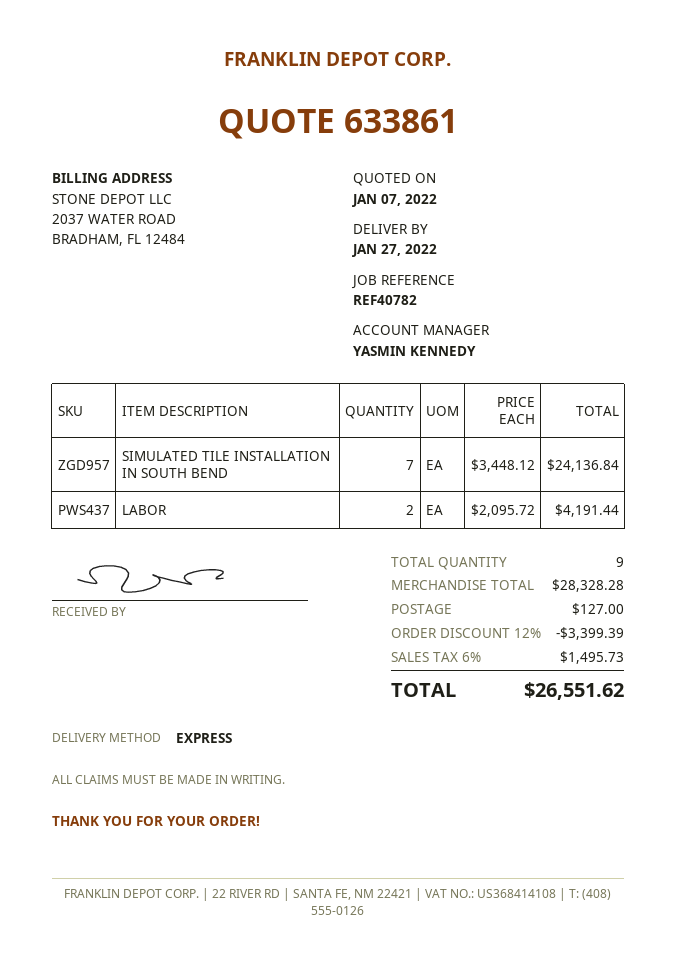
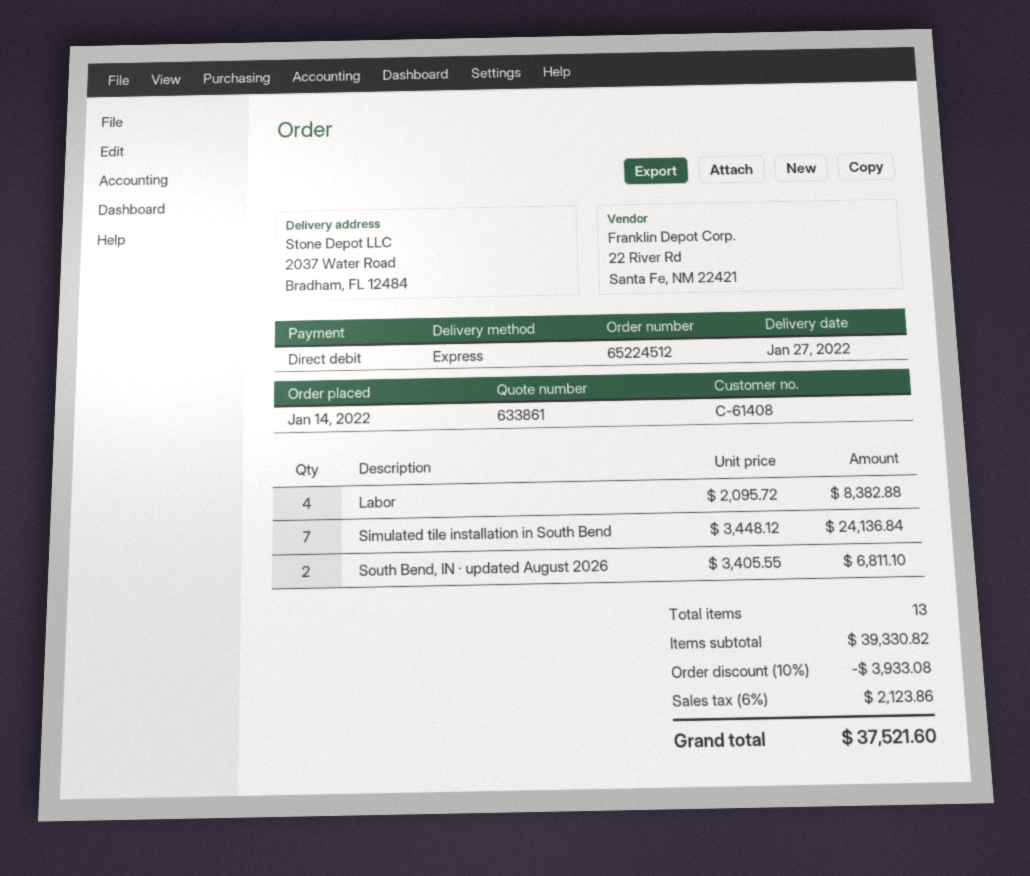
LABOR: 2 x 2095.72 = 4191.44 -> 4 x 2095.72 = 8382.88
South Bend, IN · updated August 2026: none -> 2 x 3405.55 = 6811.10
total quantity: 9 -> 13
subtotal: 28328.28 -> 39330.82
discount: 12% = 3399.39 -> 10% = 3933.08
shipping: 127.00 -> none
tax: 6% = 1495.73 -> 6% = 2123.86
total: 26551.62 -> 37521.60

